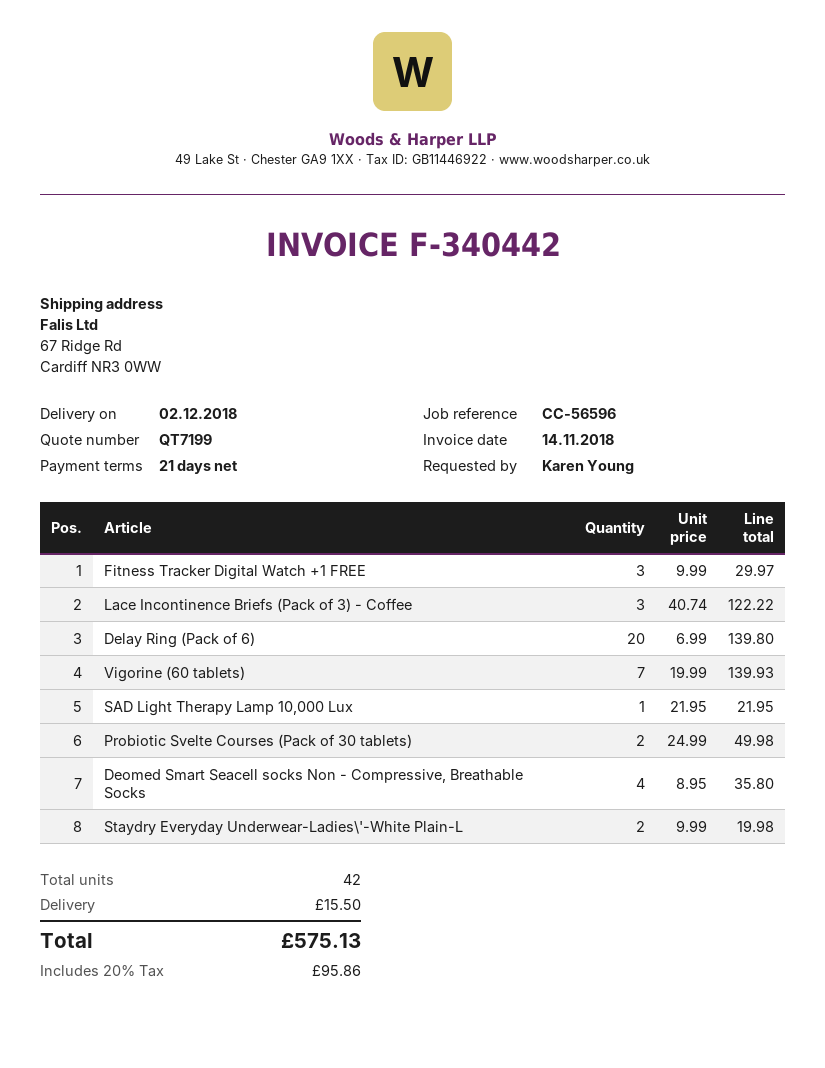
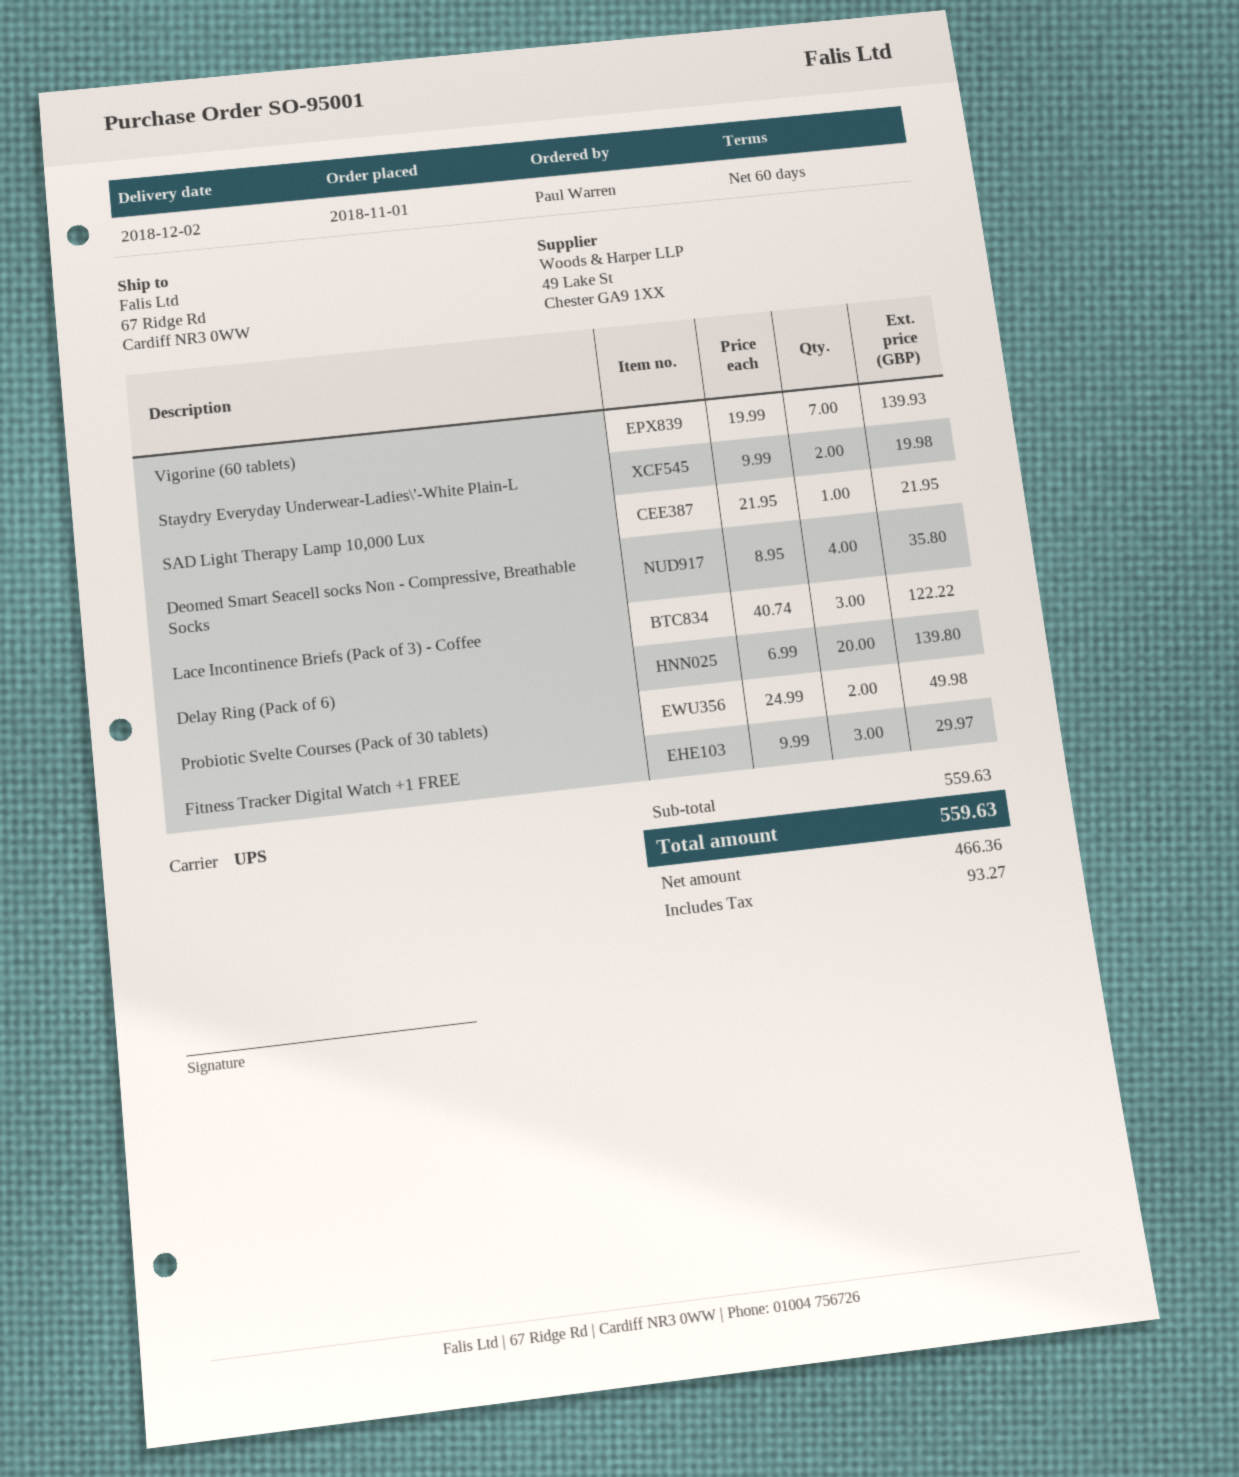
payment terms: 21 days -> 60 days
ordered by: Karen Young -> Paul Warren
shipping: 15.50 -> none
tax: 95.86 -> 93.27
total: 575.13 -> 559.63

